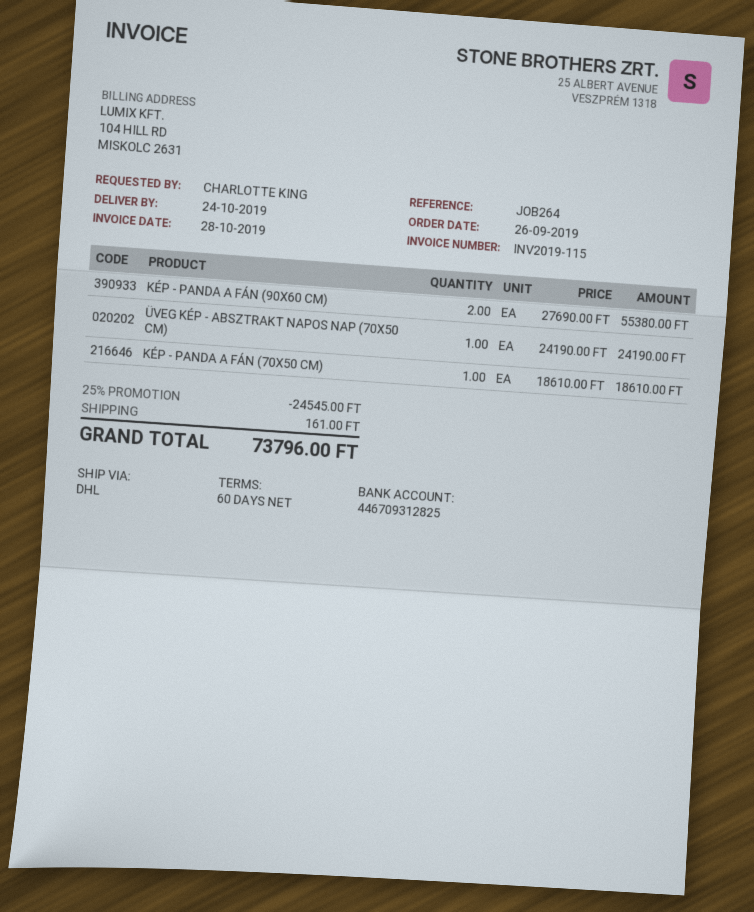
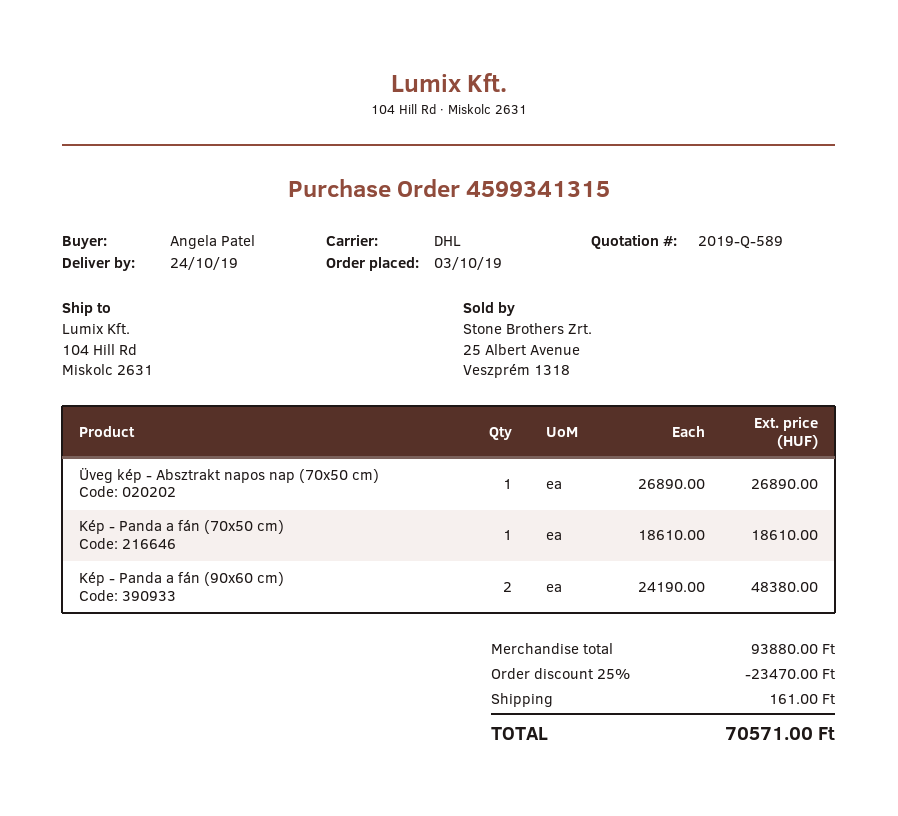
order date: 2019-09-26 -> 2019-10-03
ordered by: CHARLOTTE KING -> Angela Patel
KÉP - PANDA A FÁN (90X60 CM): 2 x 27690.00 = 55380.00 -> 2 x 24190.00 = 48380.00
ÜVEG KÉP - ABSZTRAKT NAPOS NAP (70X50 CM): 1 x 24190.00 = 24190.00 -> 1 x 26890.00 = 26890.00
discount: 25% = 24545.00 -> 25% = 23470.00
total: 73796.00 -> 70571.00

